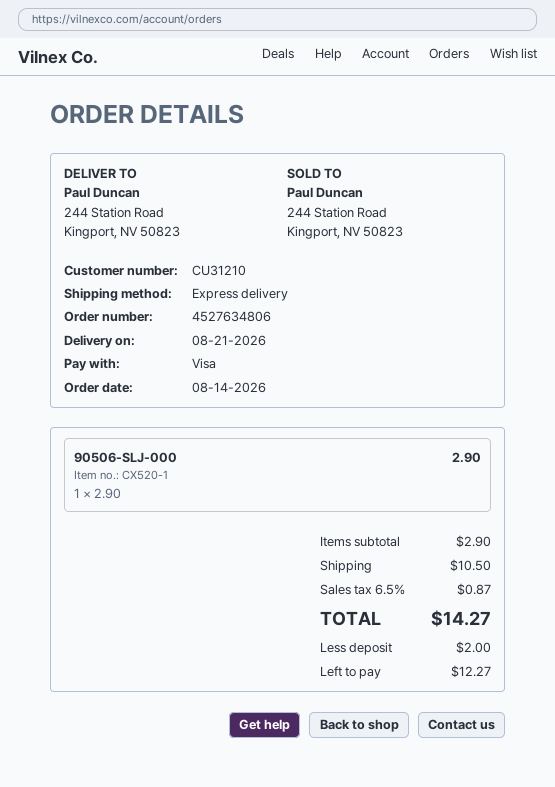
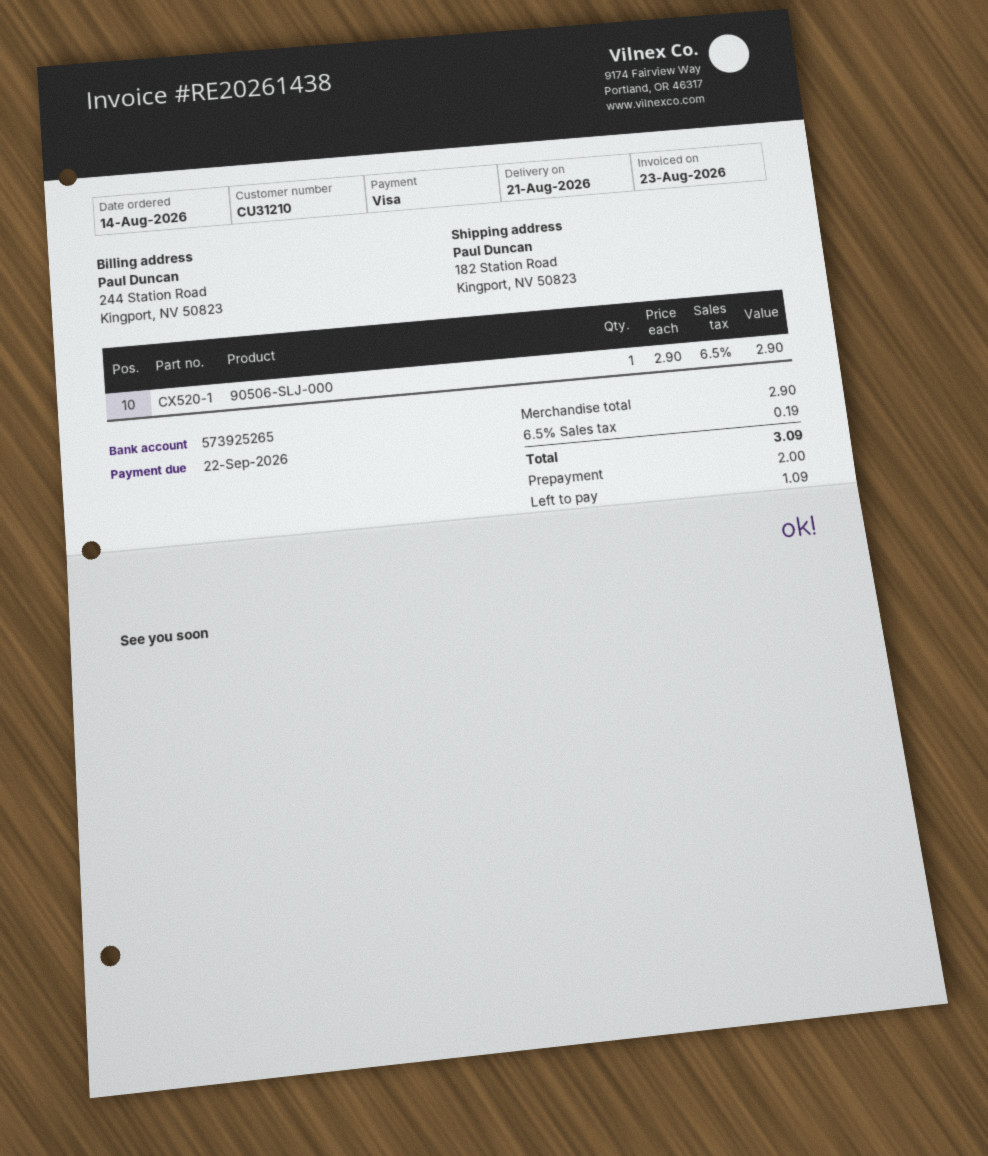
ship to: 244 Station Road, Kingport, NV 50823 -> 182 Station Road, Kingport, NV 50823
shipping: 10.50 -> none
tax: 6.5% = 0.87 -> 6.5% = 0.19
total: 14.27 -> 3.09
balance: 12.27 -> 1.09

